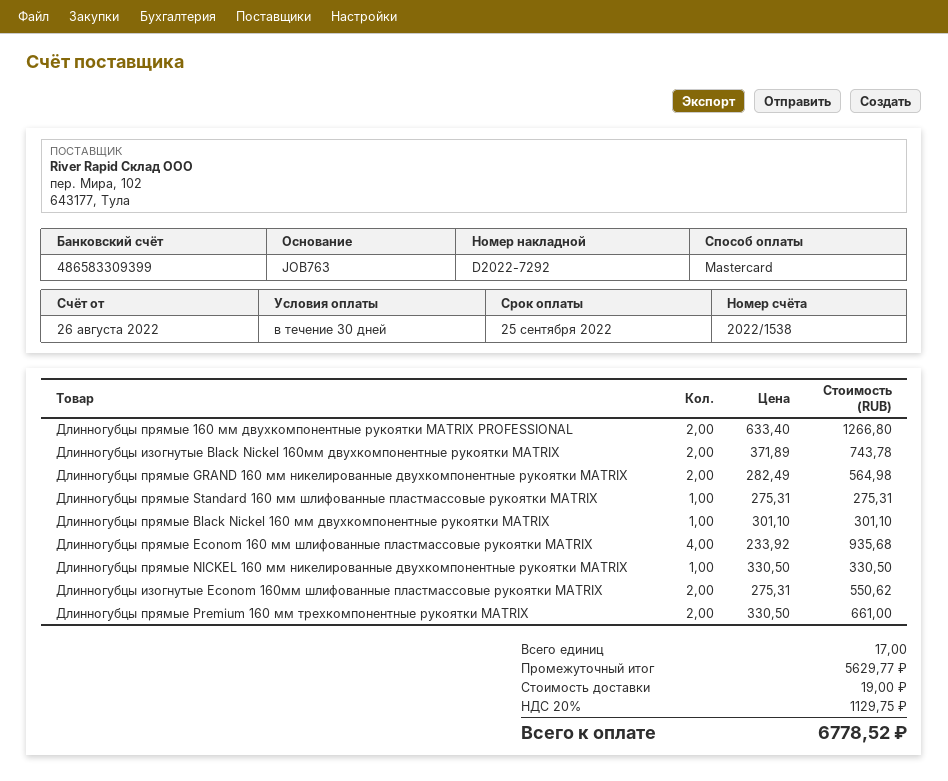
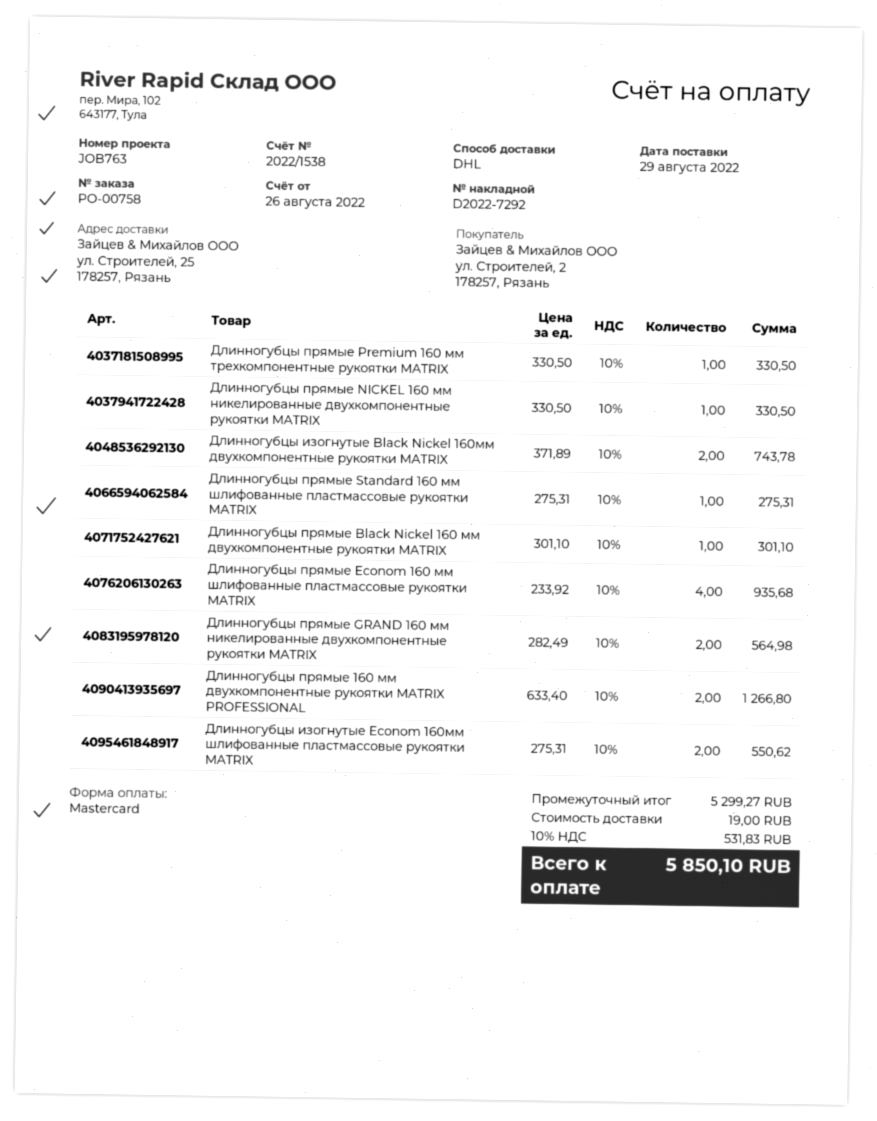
Длинногубцы прямые Premium 160 мм трехкомпонентные рукоятки MATRIX: 2 x 330.50 = 661.00 -> 1 x 330.50 = 330.50
subtotal: 5629.77 -> 5299.27
tax: 20% = 1129.75 -> 10% = 531.83
total: 6778.52 -> 5850.10

